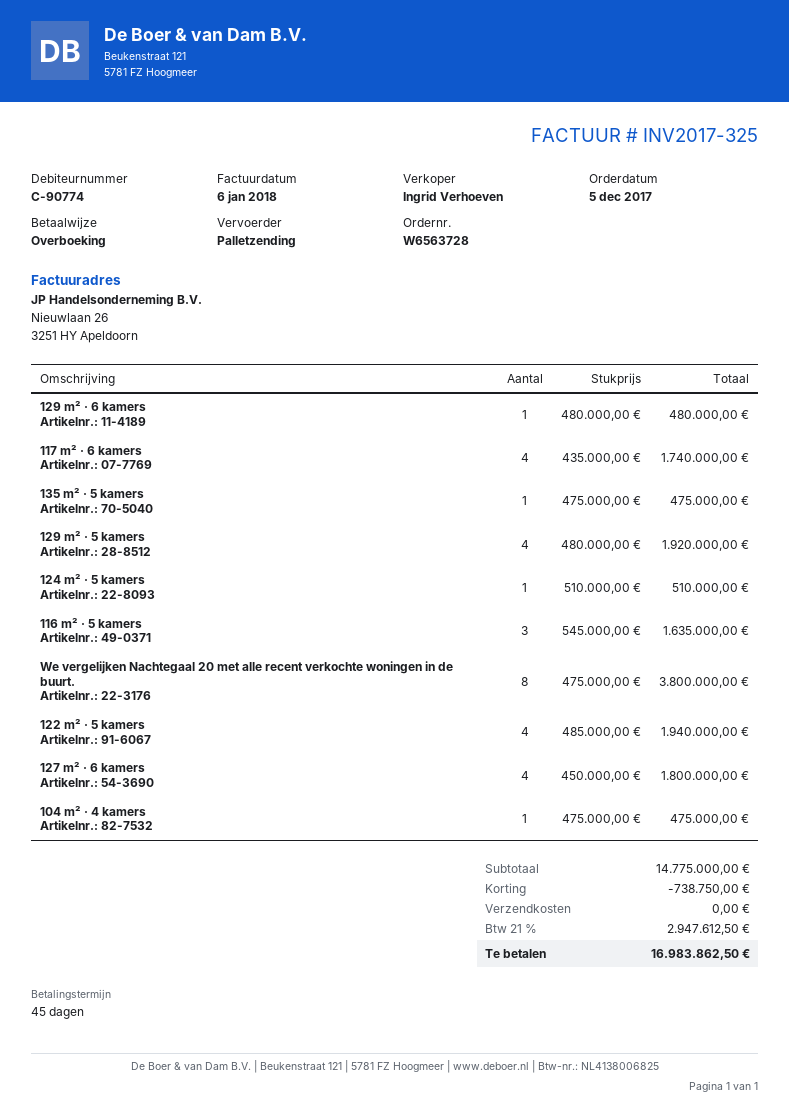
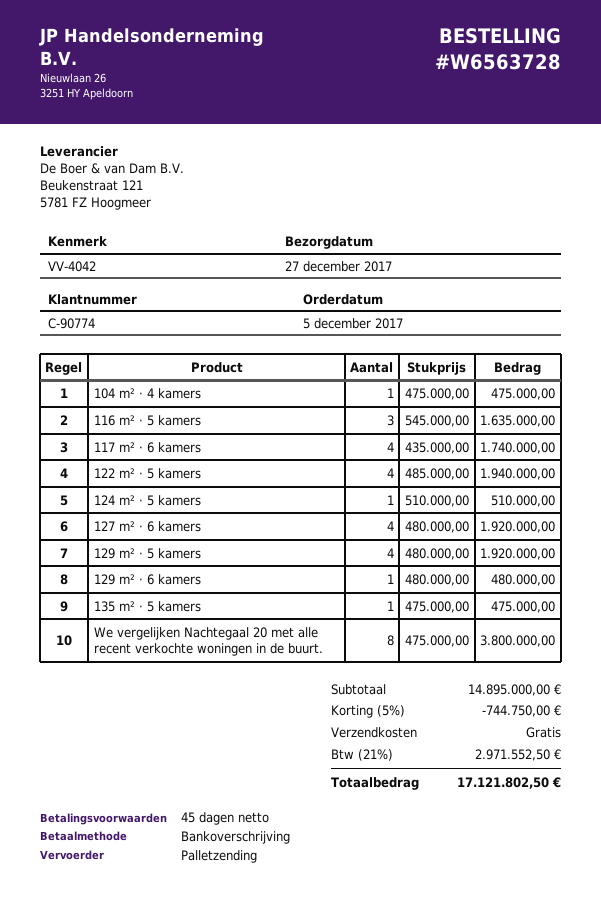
127 m² · 6 kamers: 4 x 450000.00 = 1800000.00 -> 4 x 480000.00 = 1920000.00
subtotal: 14775000.00 -> 14895000.00
discount: 738750.00 -> 744750.00
tax: 21% = 2947612.50 -> 21% = 2971552.50
total: 16983862.50 -> 17121802.50

